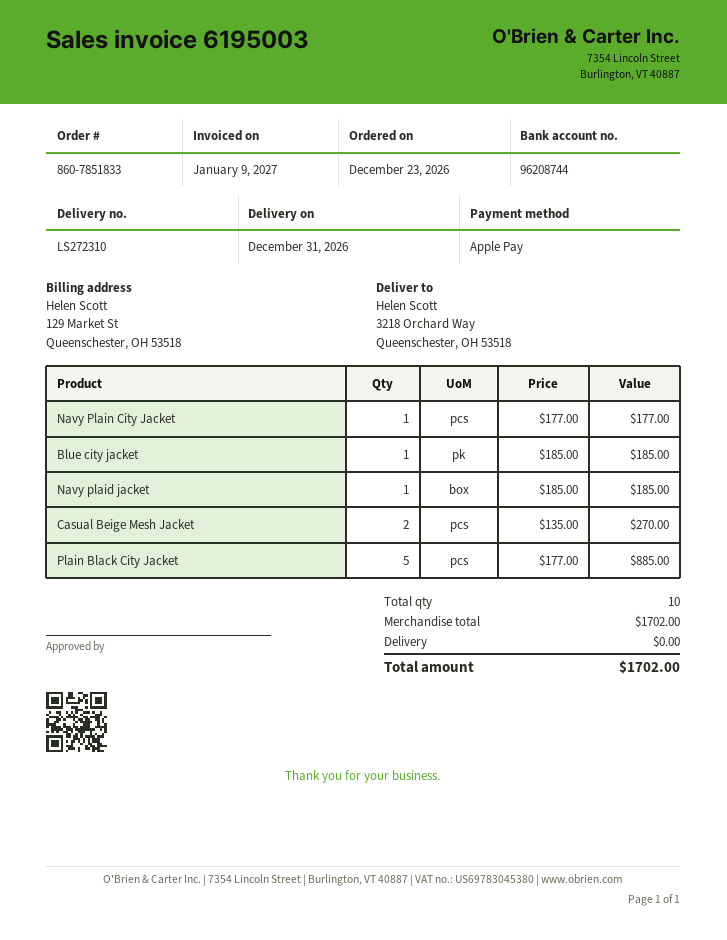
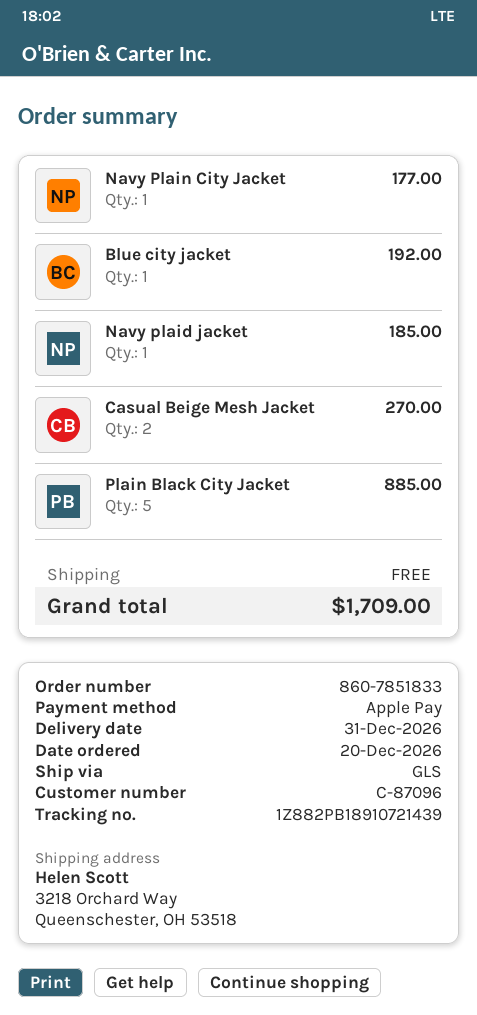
order date: 2026-12-23 -> 2026-12-20
Blue city jacket: 1 for 185.00 -> 1 for 192.00
total: 1702.00 -> 1709.00

